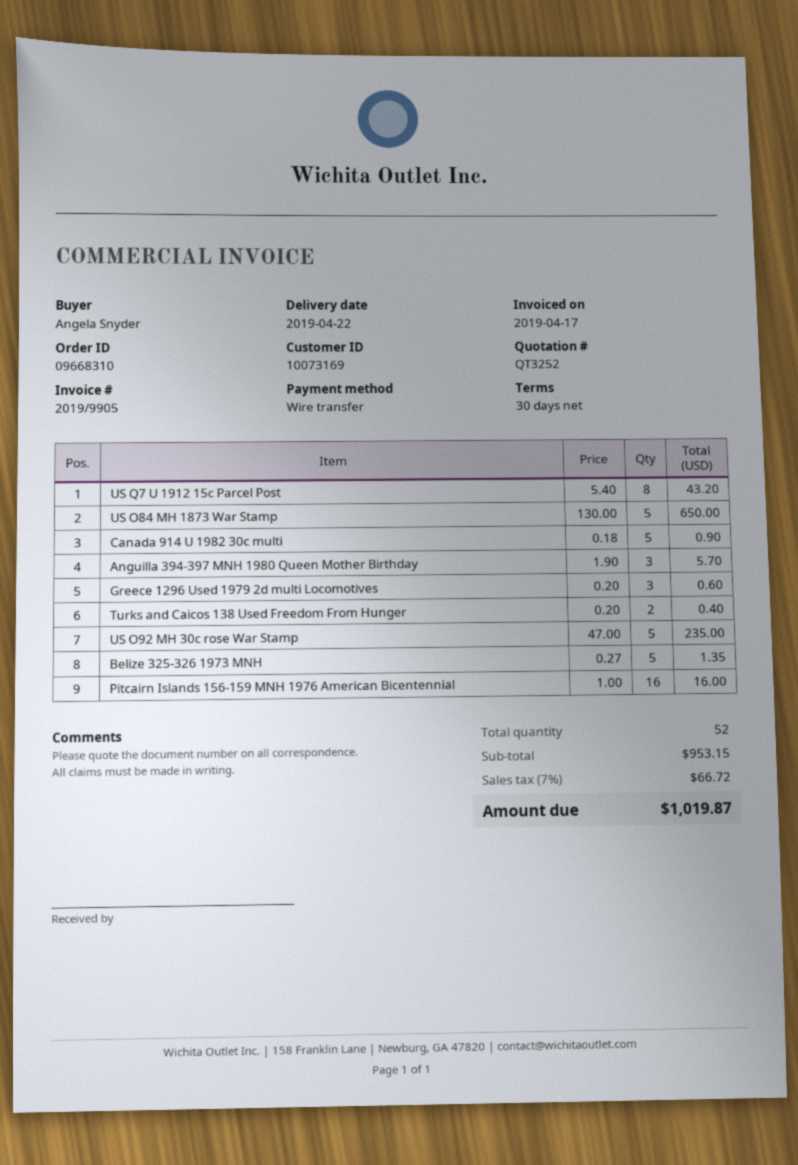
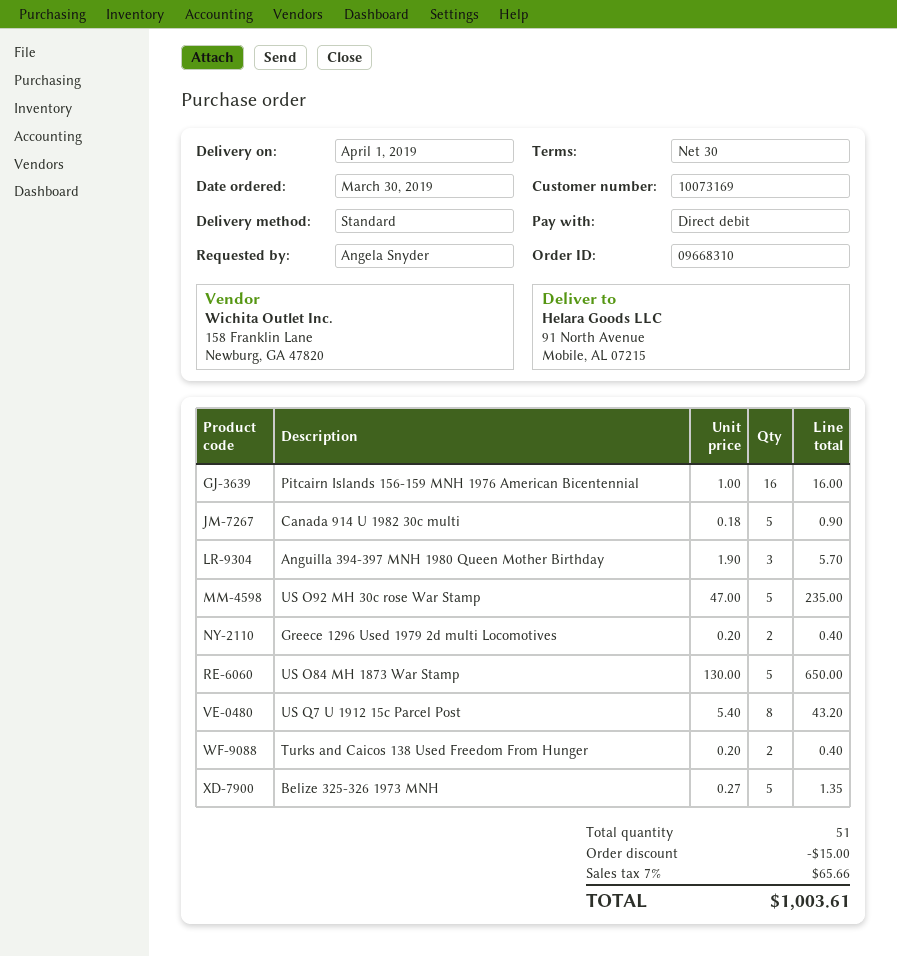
delivery date: 2019-04-22 -> 2019-04-01
payment method: bank transfer -> direct debit
Greece 1296 Used 1979 2d multi Locomotives: 3 x 0.20 = 0.60 -> 2 x 0.20 = 0.40
total quantity: 52 -> 51
discount: none -> 15.00
tax: 7% = 66.72 -> 7% = 65.66
total: 1019.87 -> 1003.61

